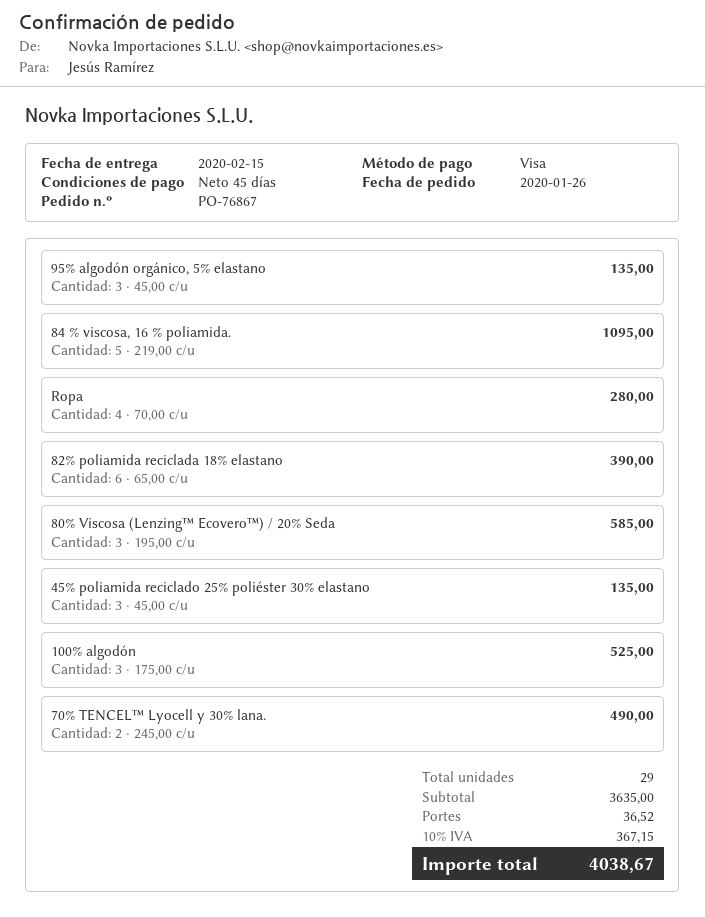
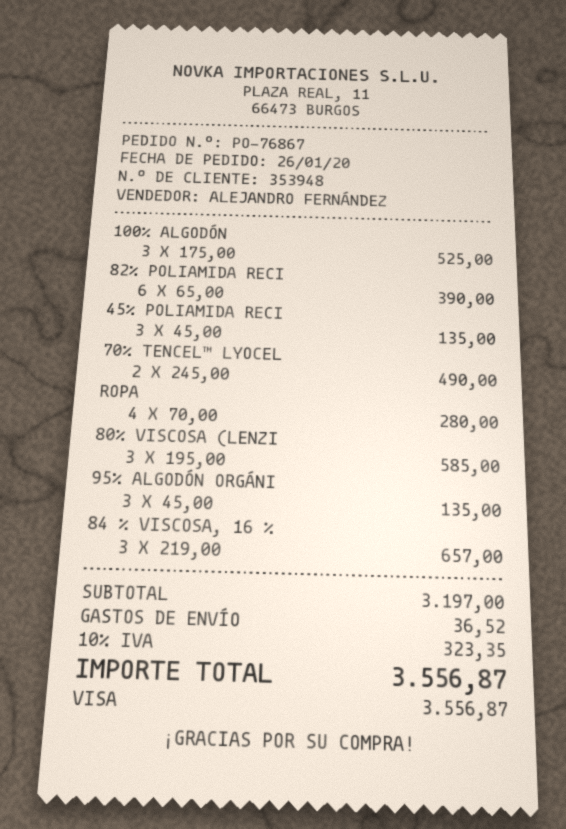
84 % viscosa, 16 % poliamida.: 5 x 219.00 = 1095.00 -> 3 x 219.00 = 657.00
subtotal: 3635.00 -> 3197.00
tax: 10% = 367.15 -> 10% = 323.35
total: 4038.67 -> 3556.87

